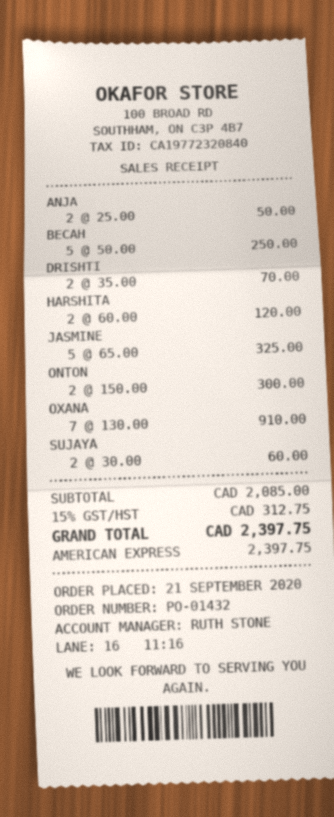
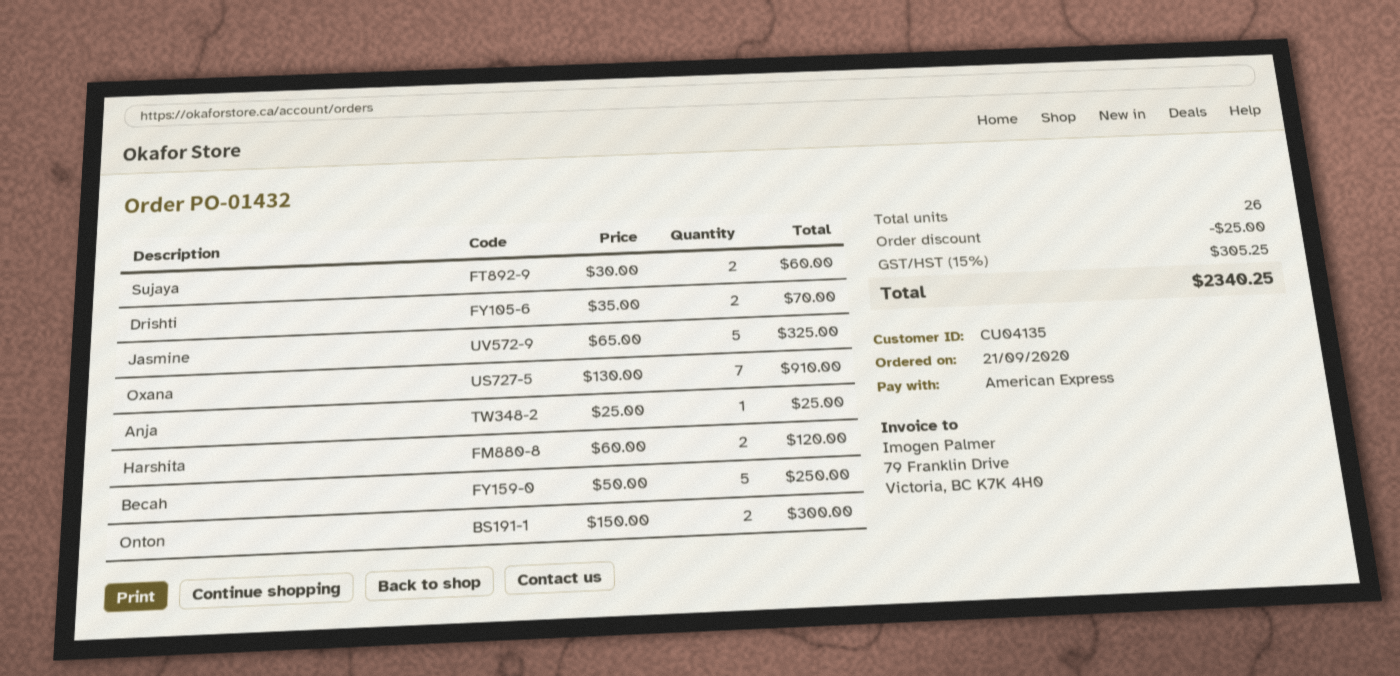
ANJA: 2 x 25.00 = 50.00 -> 1 x 25.00 = 25.00
discount: none -> 25.00
tax: 15% = 312.75 -> 15% = 305.25
total: 2397.75 -> 2340.25

